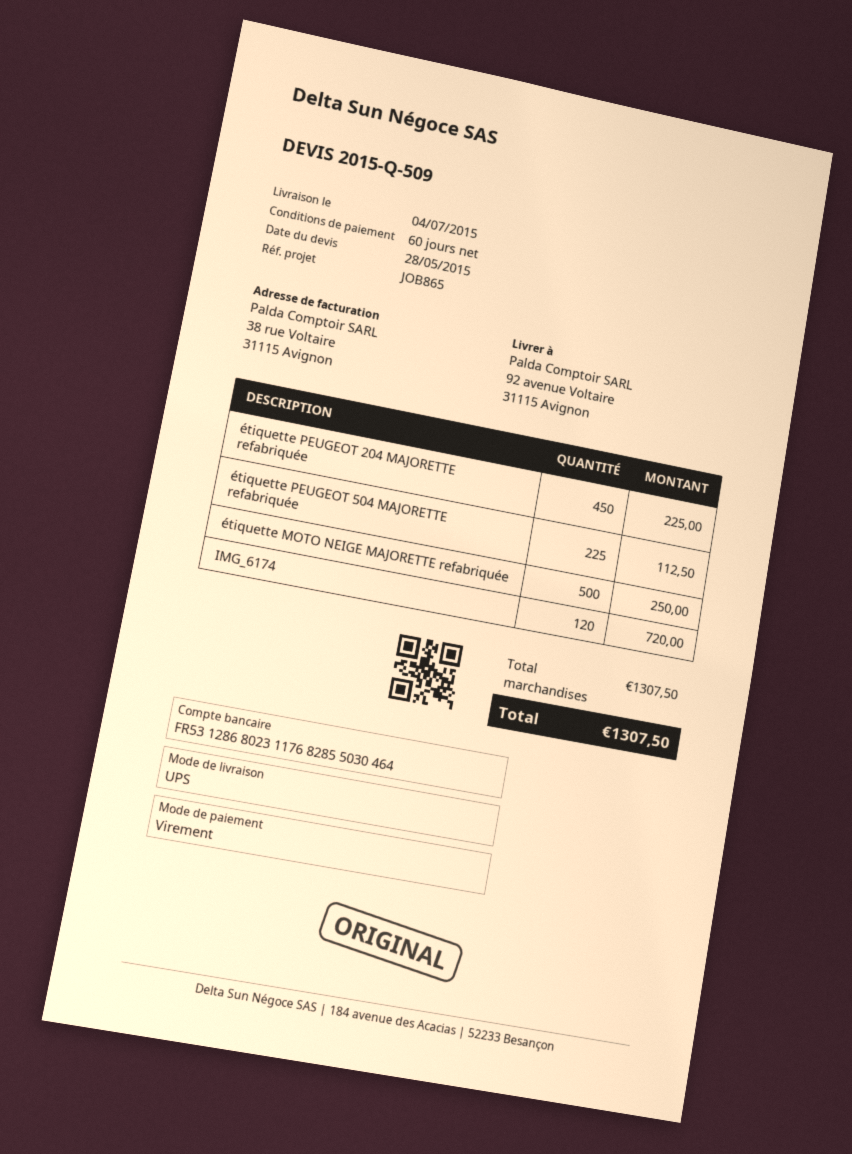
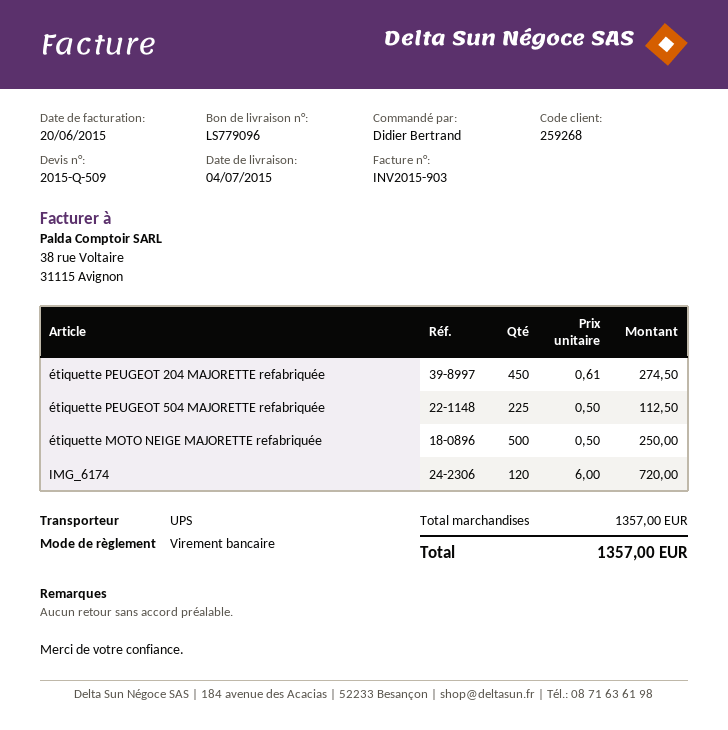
étiquette PEUGEOT 204 MAJORETTE refabriquée: 450 for 225.00 -> 450 for 274.50
subtotal: 1307.50 -> 1357.00
total: 1307.50 -> 1357.00

